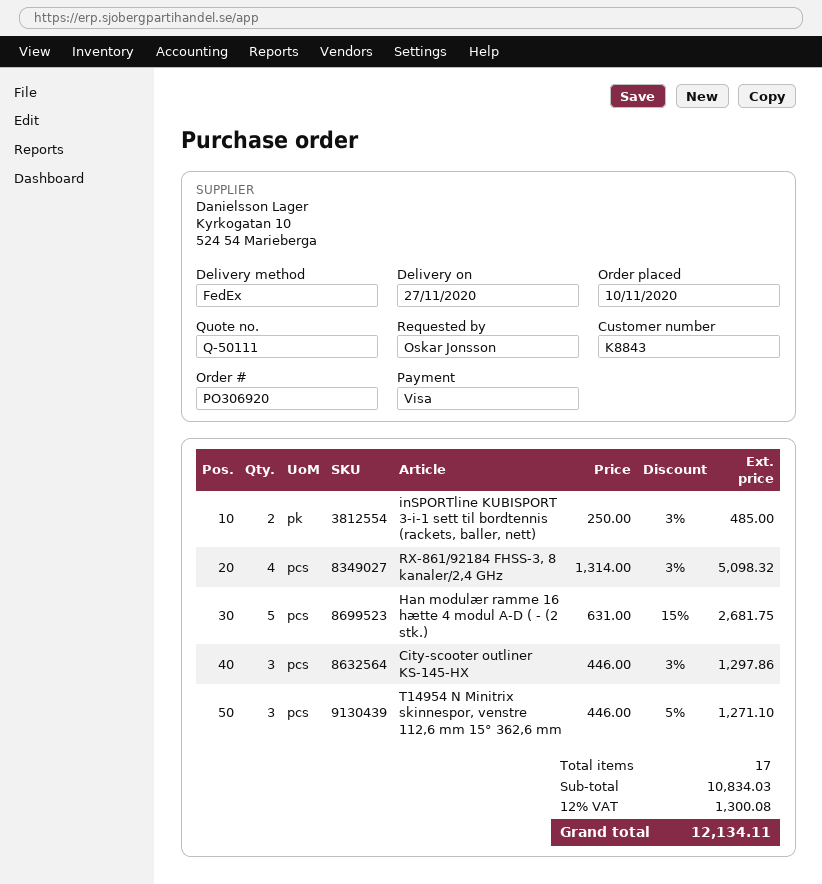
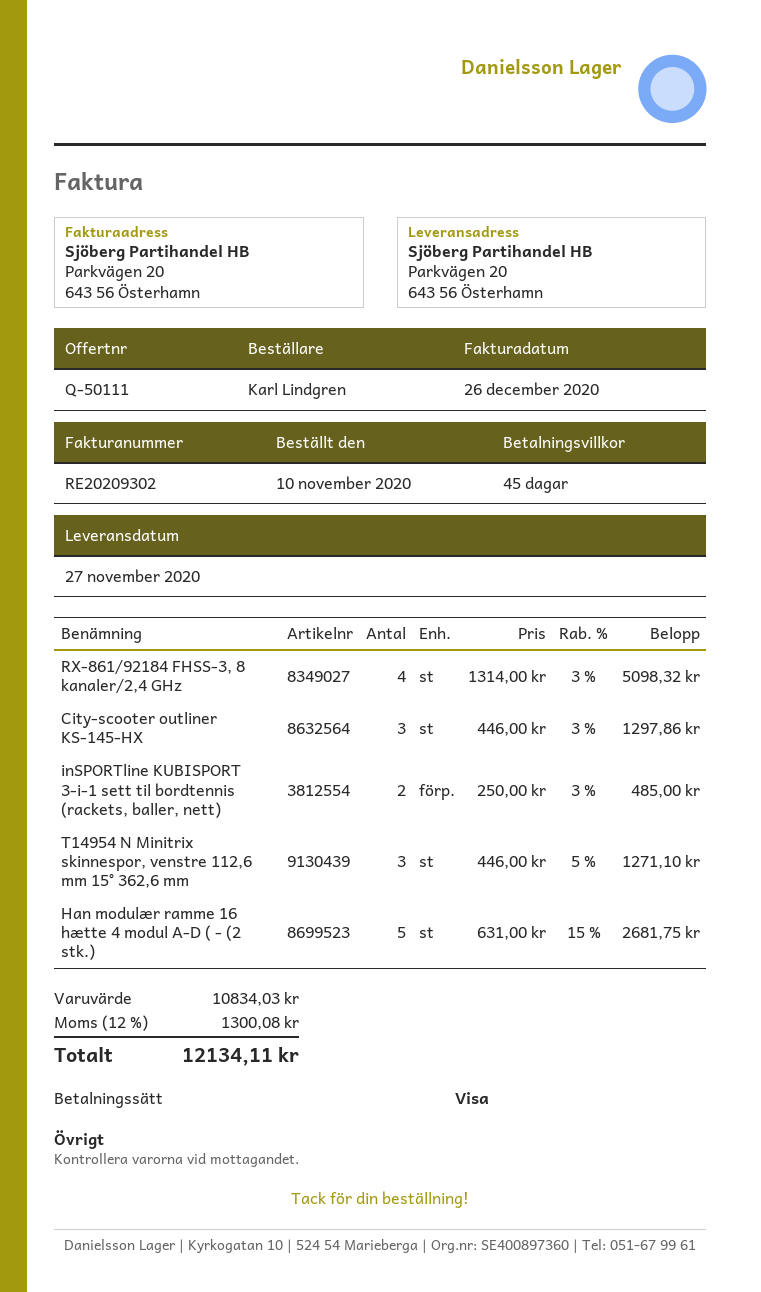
ordered by: Oskar Jonsson -> Karl Lindgren

